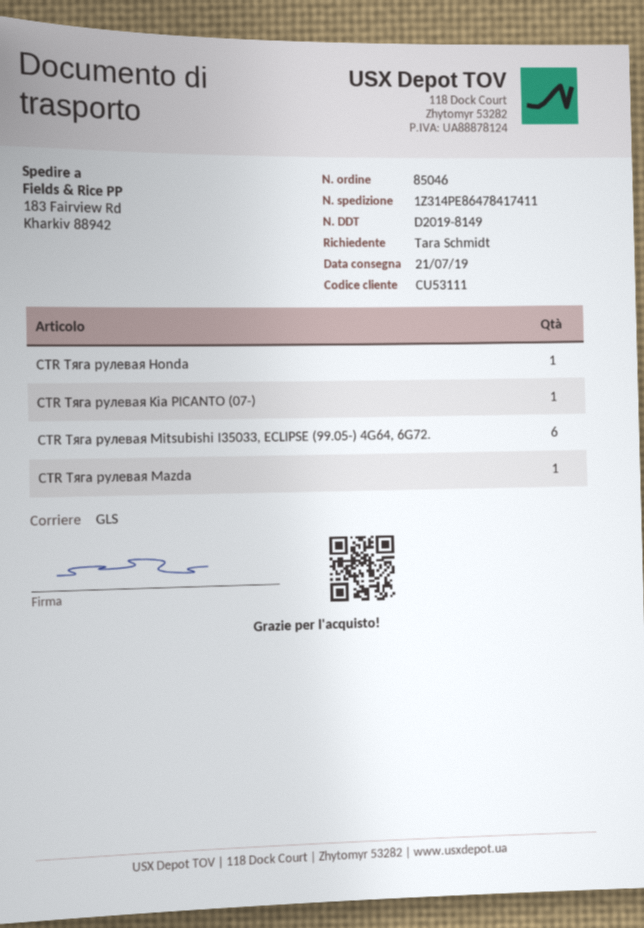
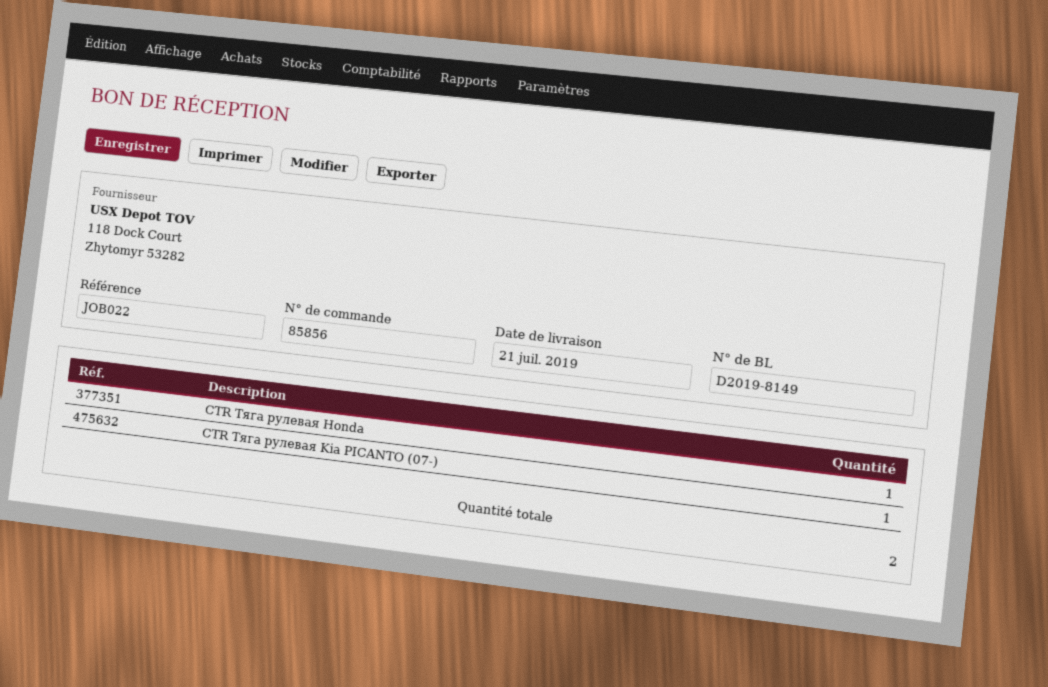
order number: 85046 -> 85856
CTR Тяга рулевая Mitsubishi I35033, ECLIPSE (99.05-) 4G64, 6G72.: 6 -> none
CTR Тяга рулевая Mazda: 1 -> none

